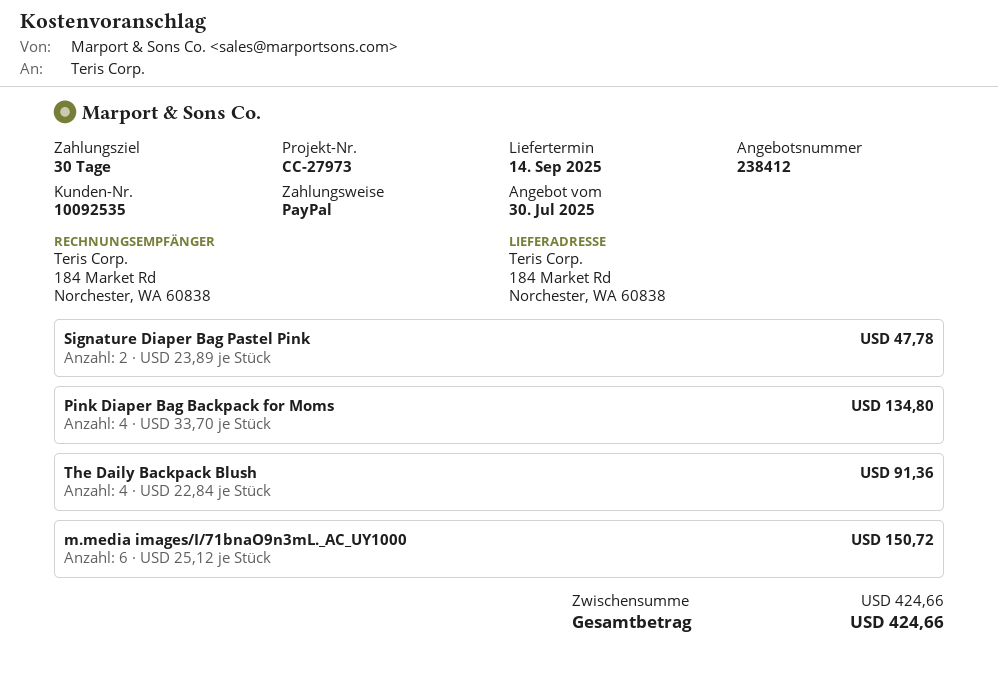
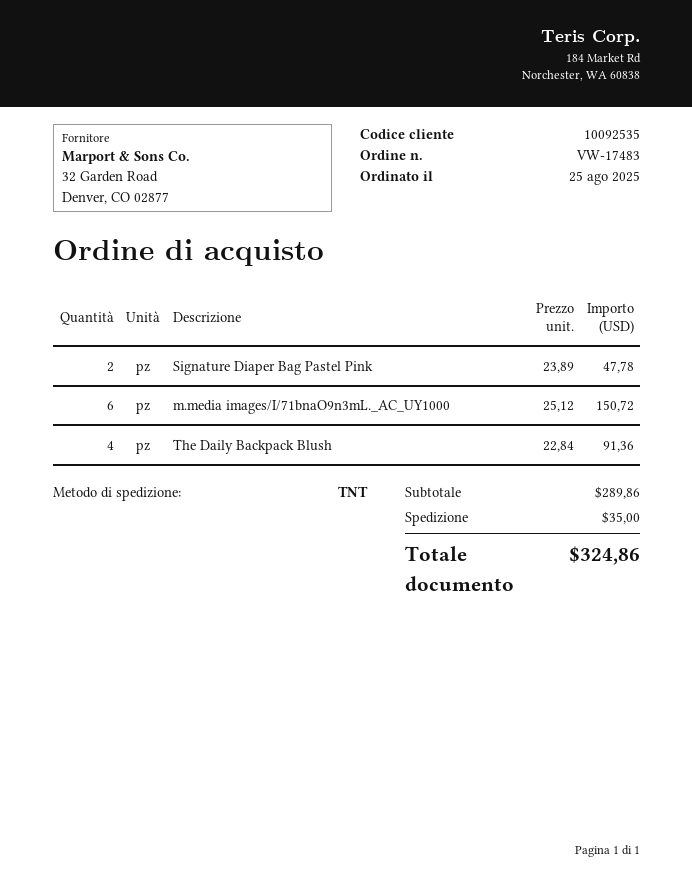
Pink Diaper Bag Backpack for Moms: 4 x 33.70 = 134.80 -> none
subtotal: 424.66 -> 289.86
shipping: none -> 35.00
total: 424.66 -> 324.86

